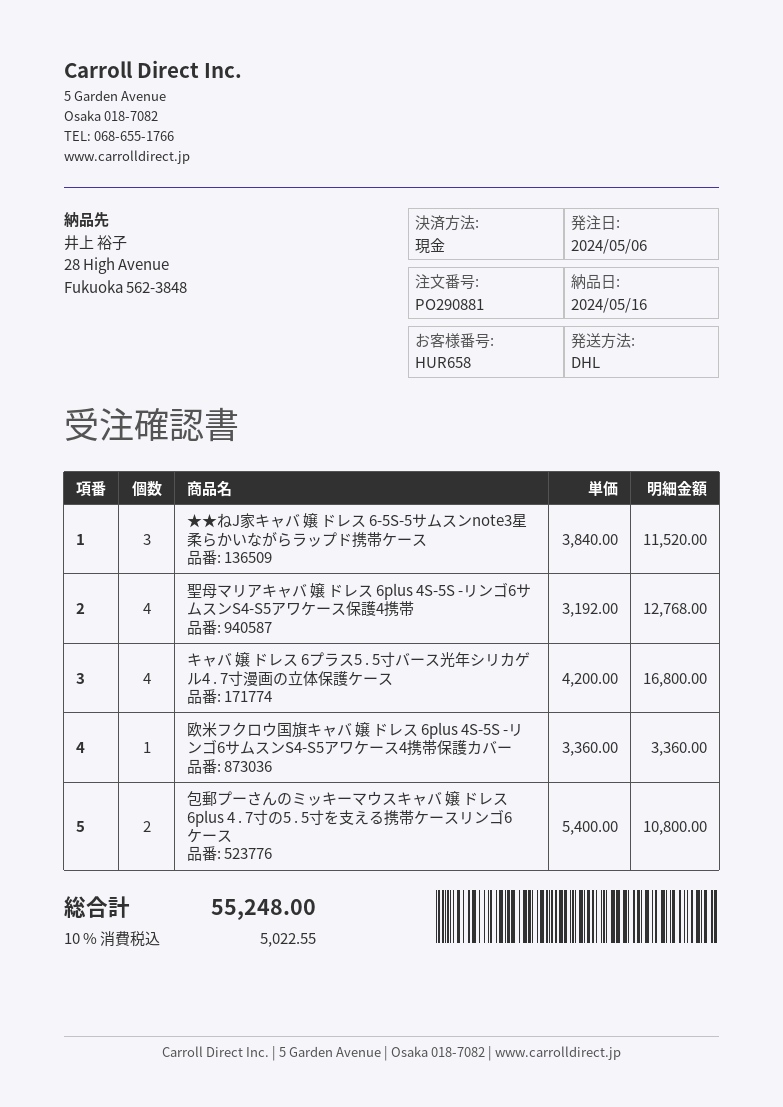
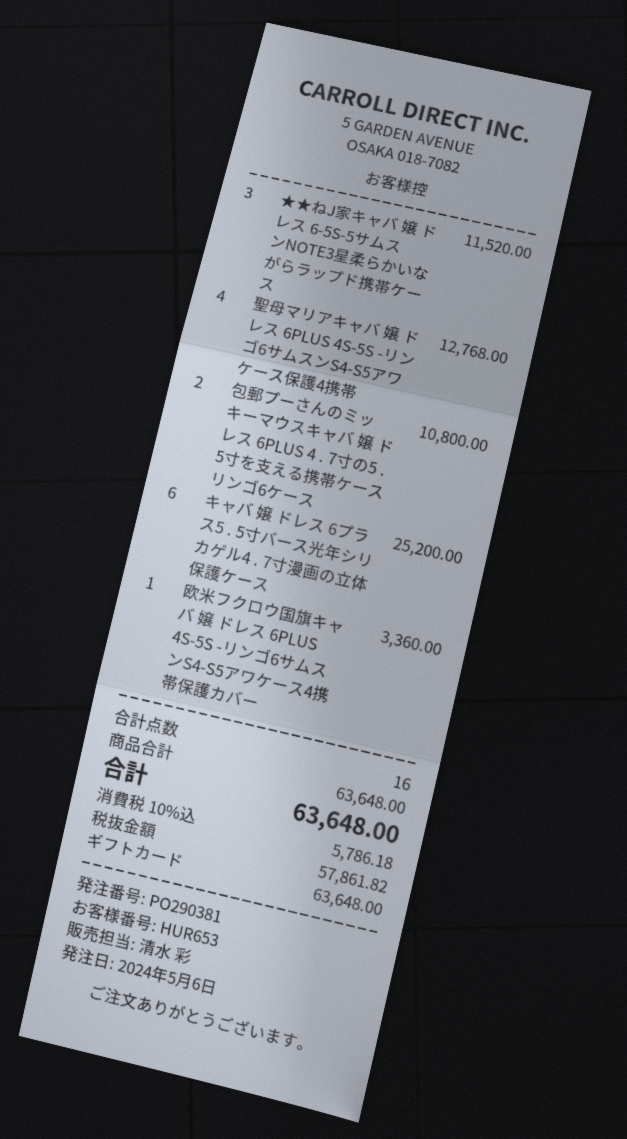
order number: PO290881 -> PO290381
customer number: HUR658 -> HUR653
payment method: cash -> gift card
キャバ 嬢 ドレス 6プラス5 . 5寸バース光年シリカゲル4 . 7寸漫画の立体保護ケース: 4 for 16800.00 -> 6 for 25200.00
tax: 10% = 5022.55 -> 10% = 5786.18
total: 55248.00 -> 63648.00

